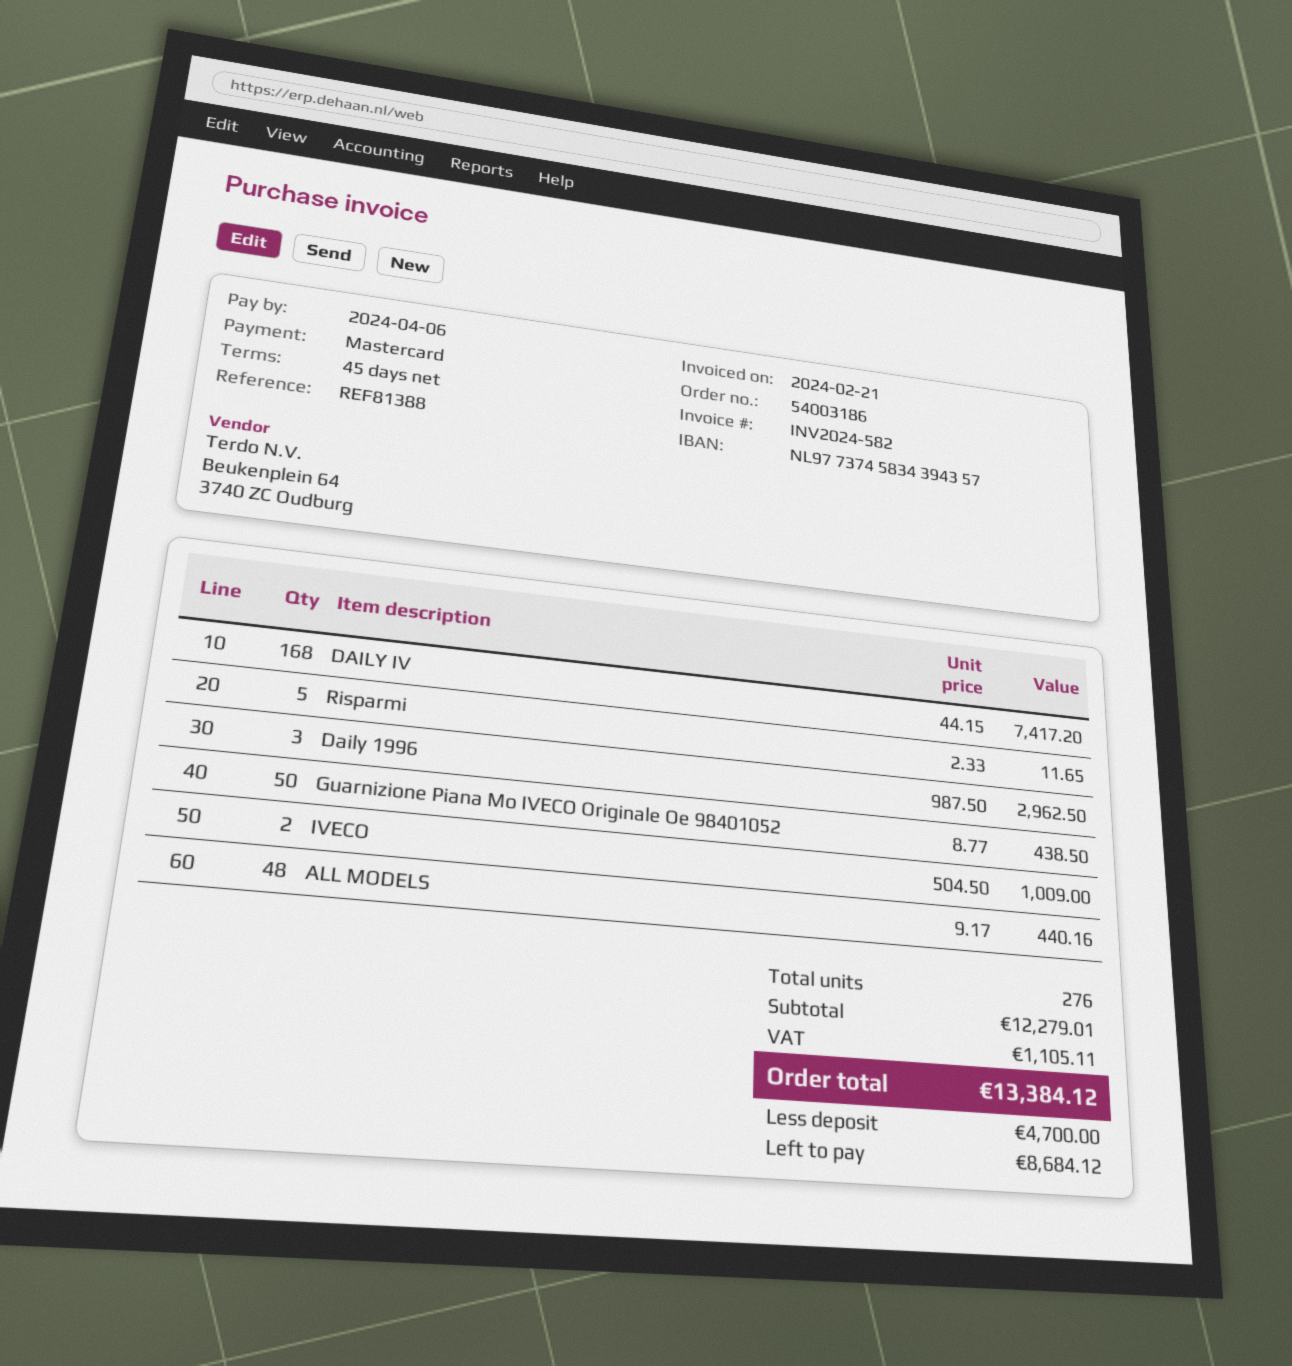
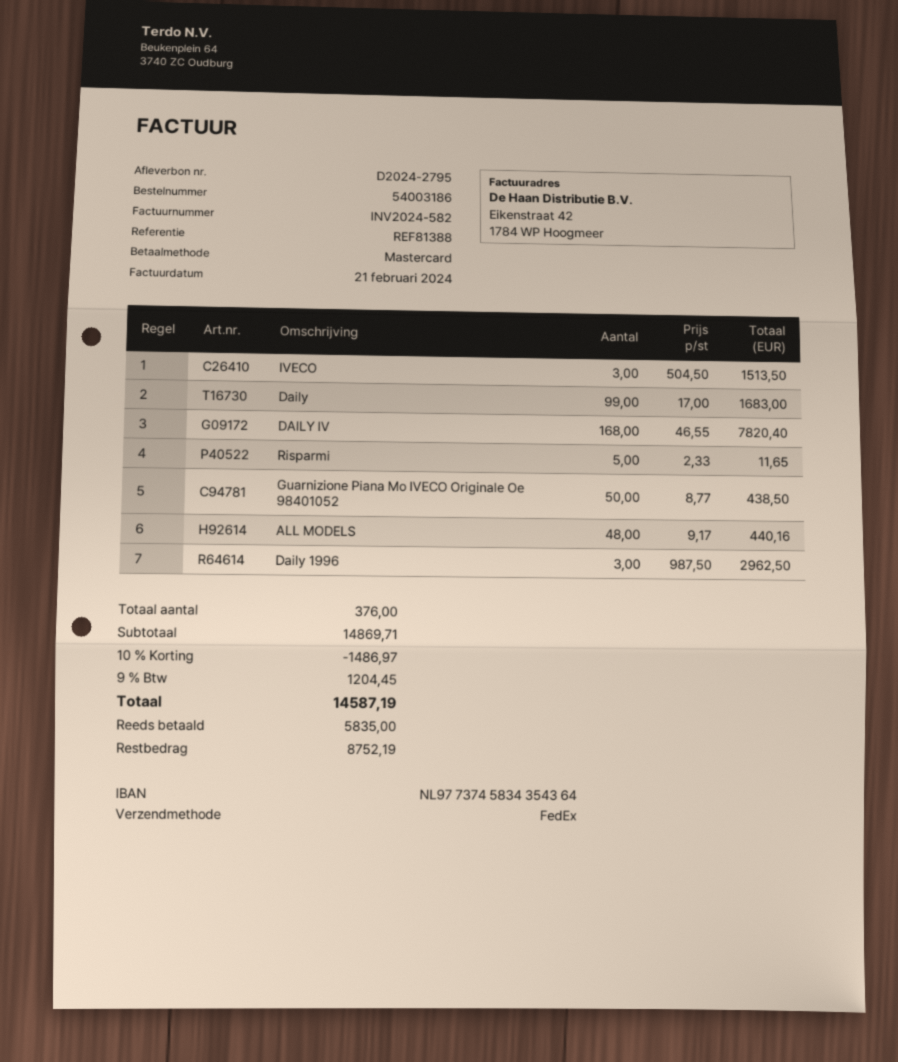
bank account: NL9773745834394357 -> NL9773745834354364
DAILY IV: 168 x 44.15 = 7417.20 -> 168 x 46.55 = 7820.40
IVECO: 2 x 504.50 = 1009.00 -> 3 x 504.50 = 1513.50
Daily: none -> 99 x 17.00 = 1683.00
total quantity: 276 -> 376
subtotal: 12279.01 -> 14869.71
discount: none -> 10% = 1486.97
tax: 1105.11 -> 1204.45
total: 13384.12 -> 14587.19
deposit: 4700.00 -> 5835.00
balance: 8684.12 -> 8752.19

